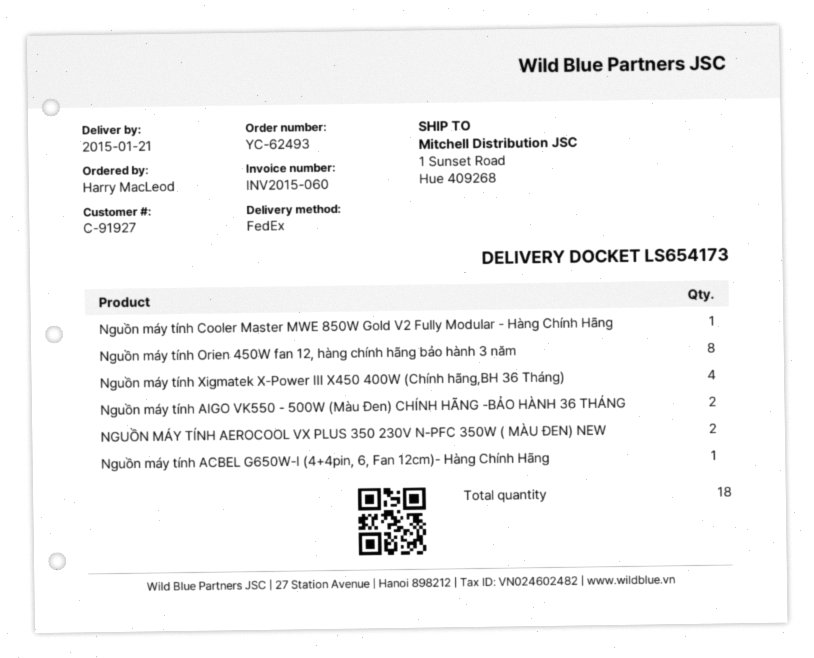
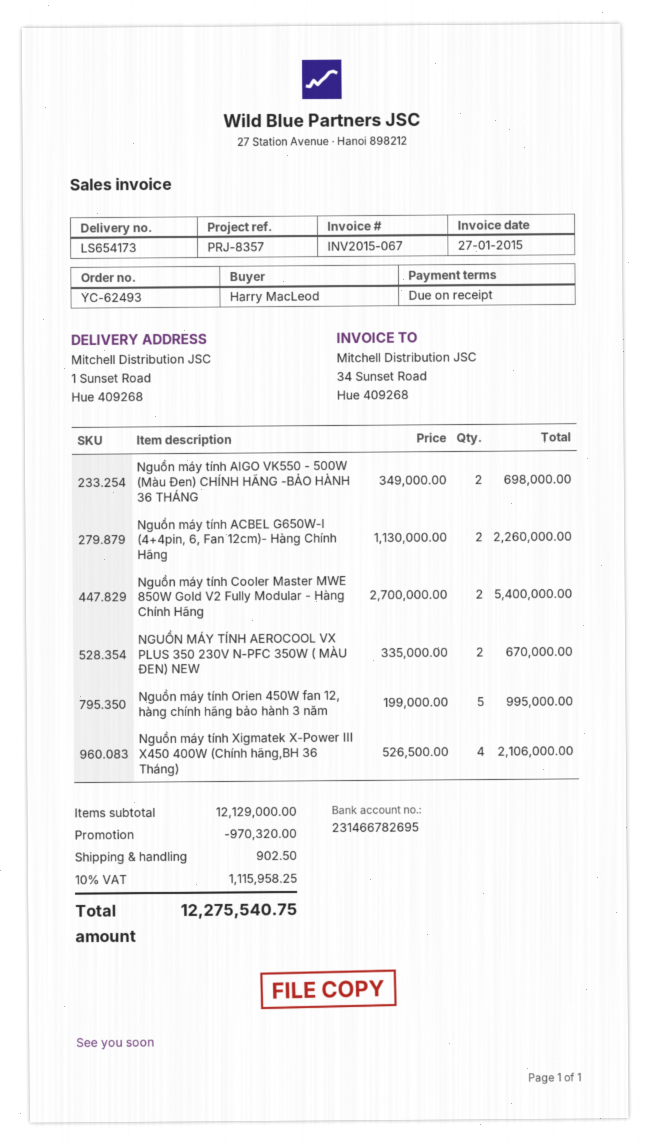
invoice number: INV2015-060 -> INV2015-067
Nguồn máy tính Cooler Master MWE 850W Gold V2 Fully Modular - Hàng Chính Hãng: 1 -> 2
Nguồn máy tính Orien 450W fan 12, hàng chính hãng bảo hành 3 năm: 8 -> 5
Nguồn máy tính ACBEL G650W-I (4+4pin, 6, Fan 12cm)- Hàng Chính Hãng: 1 -> 2

